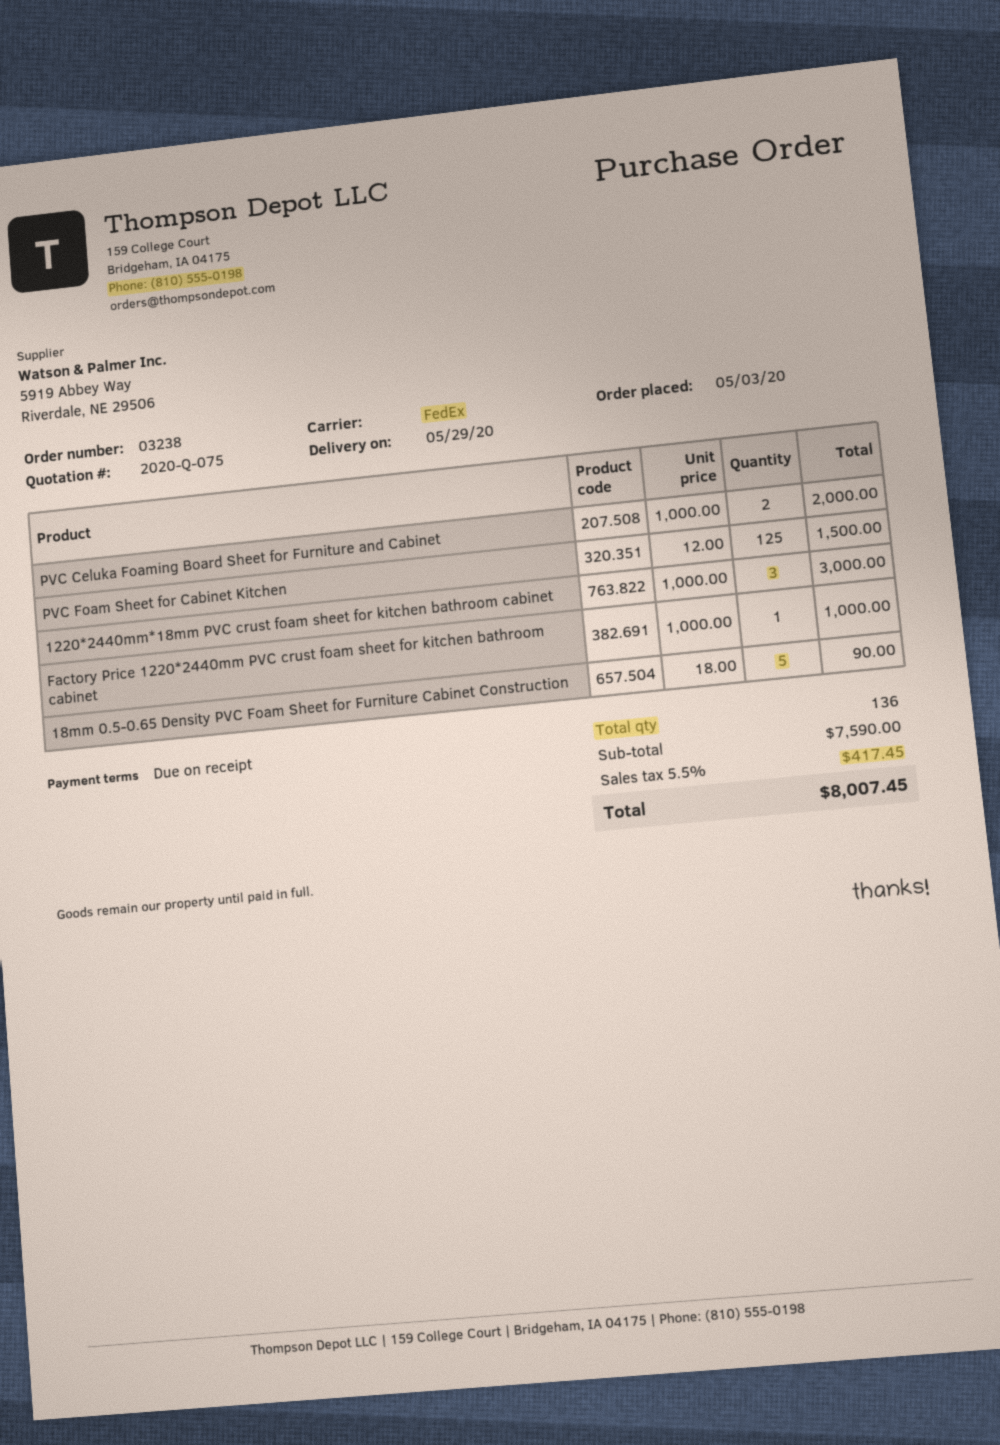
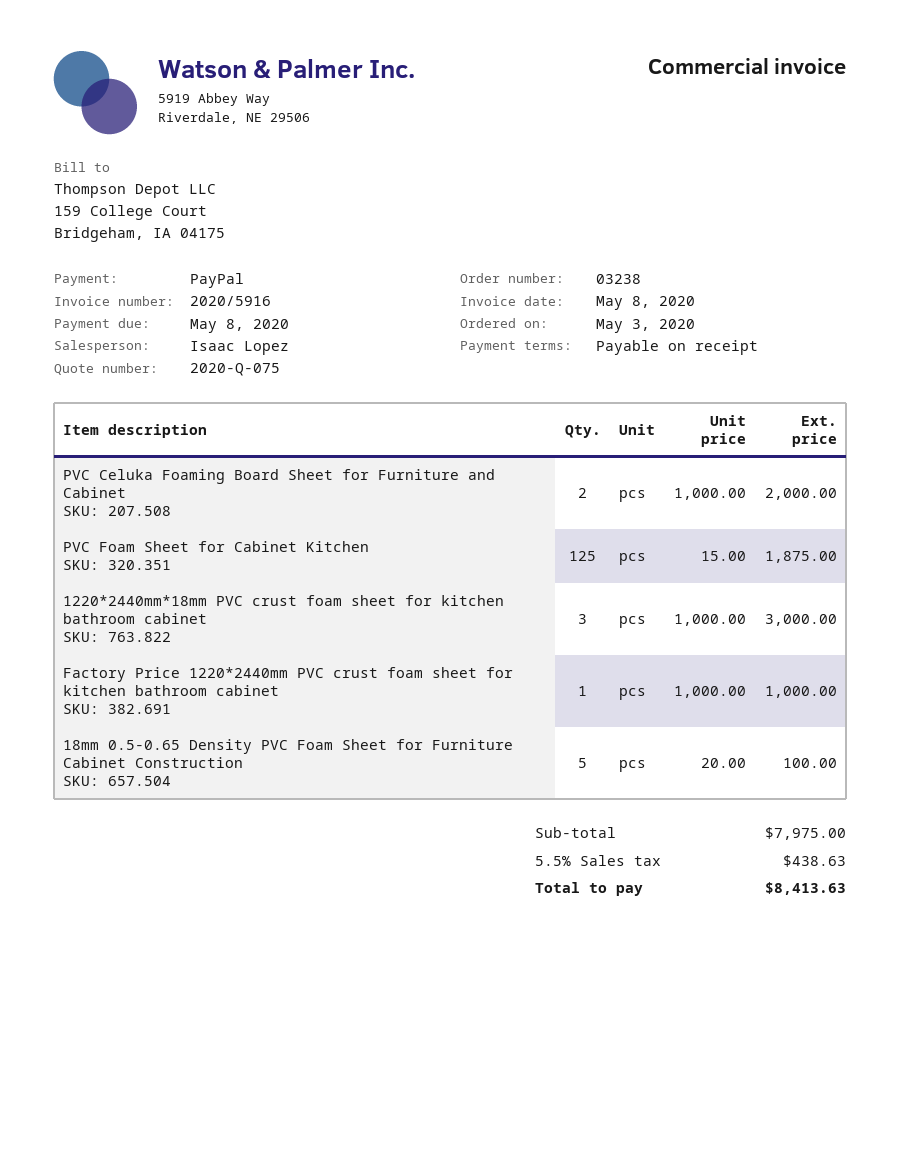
PVC Foam Sheet for Cabinet Kitchen: 125 x 12.00 = 1500.00 -> 125 x 15.00 = 1875.00
18mm 0.5-0.65 Density PVC Foam Sheet for Furniture Cabinet Construction: 5 x 18.00 = 90.00 -> 5 x 20.00 = 100.00
subtotal: 7590.00 -> 7975.00
tax: 5.5% = 417.45 -> 5.5% = 438.63
total: 8007.45 -> 8413.63

